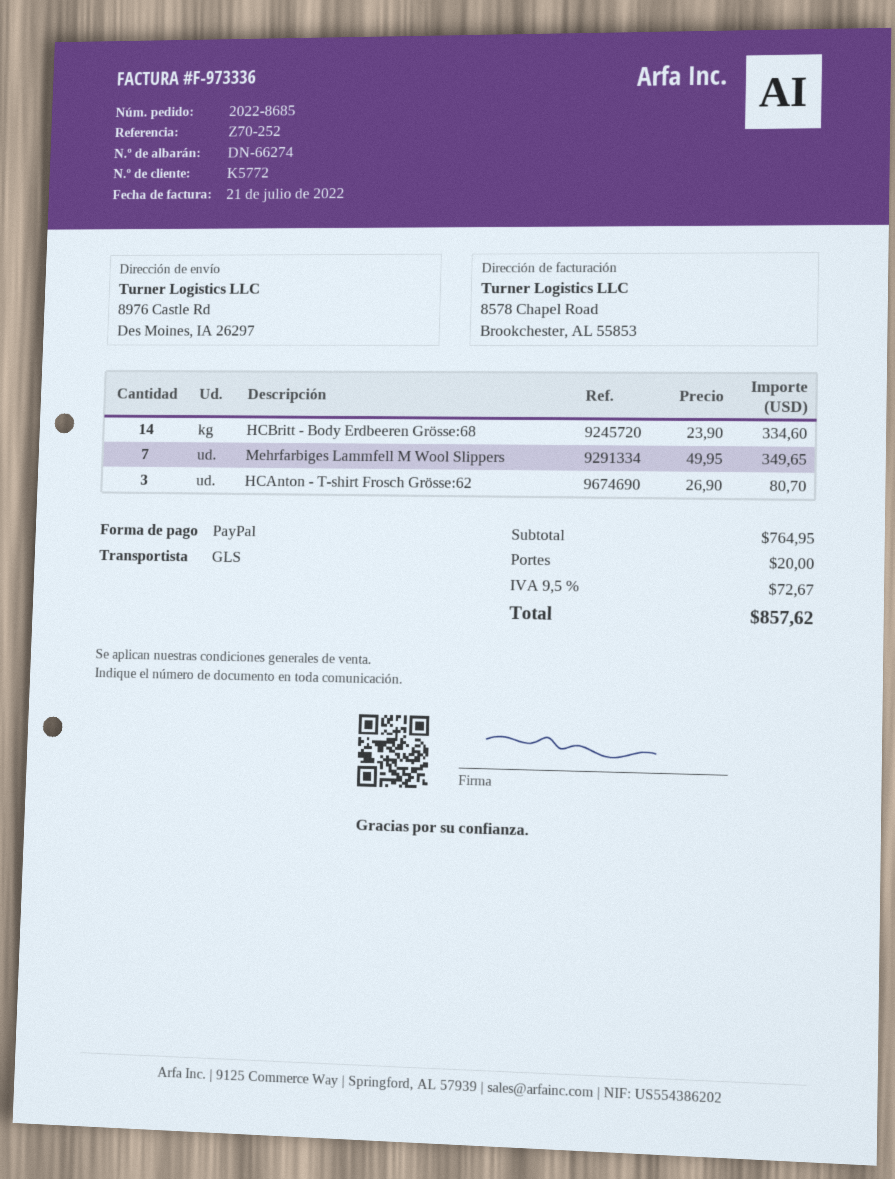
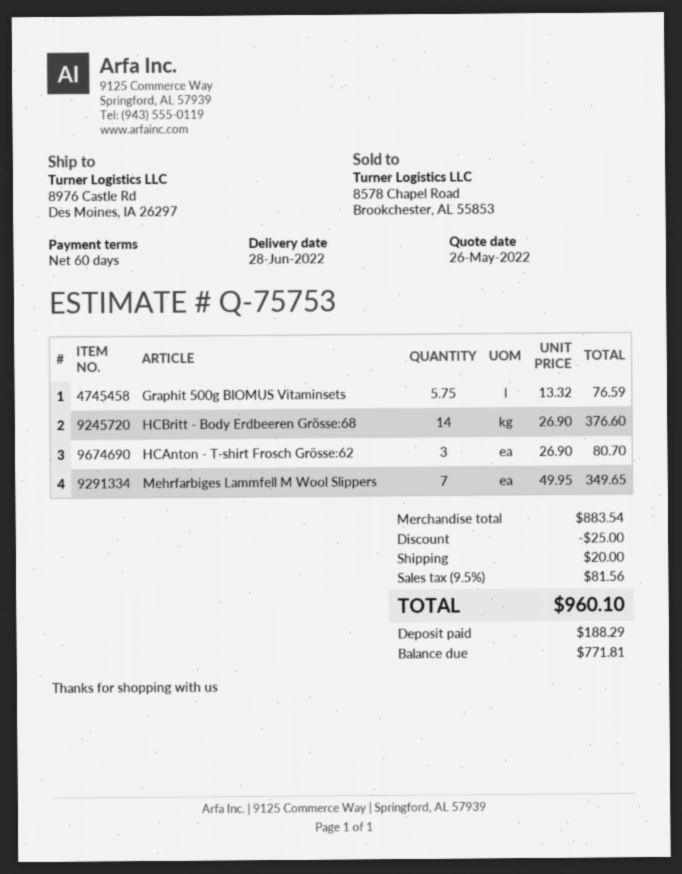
HCBritt - Body Erdbeeren Grösse:68: 14 x 23.90 = 334.60 -> 14 x 26.90 = 376.60
Graphit 500g BIOMUS Vitaminsets: none -> 5.75 x 13.32 = 76.59
subtotal: 764.95 -> 883.54
discount: none -> 25.00
tax: 9.5% = 72.67 -> 9.5% = 81.56
total: 857.62 -> 960.10

